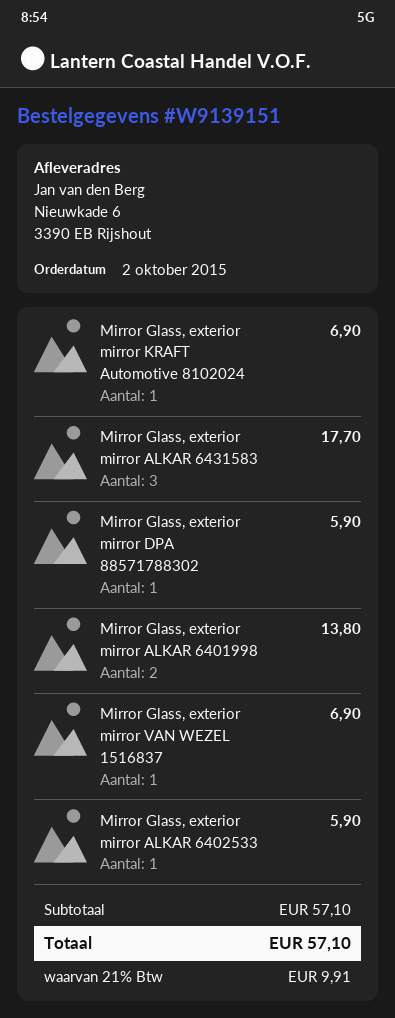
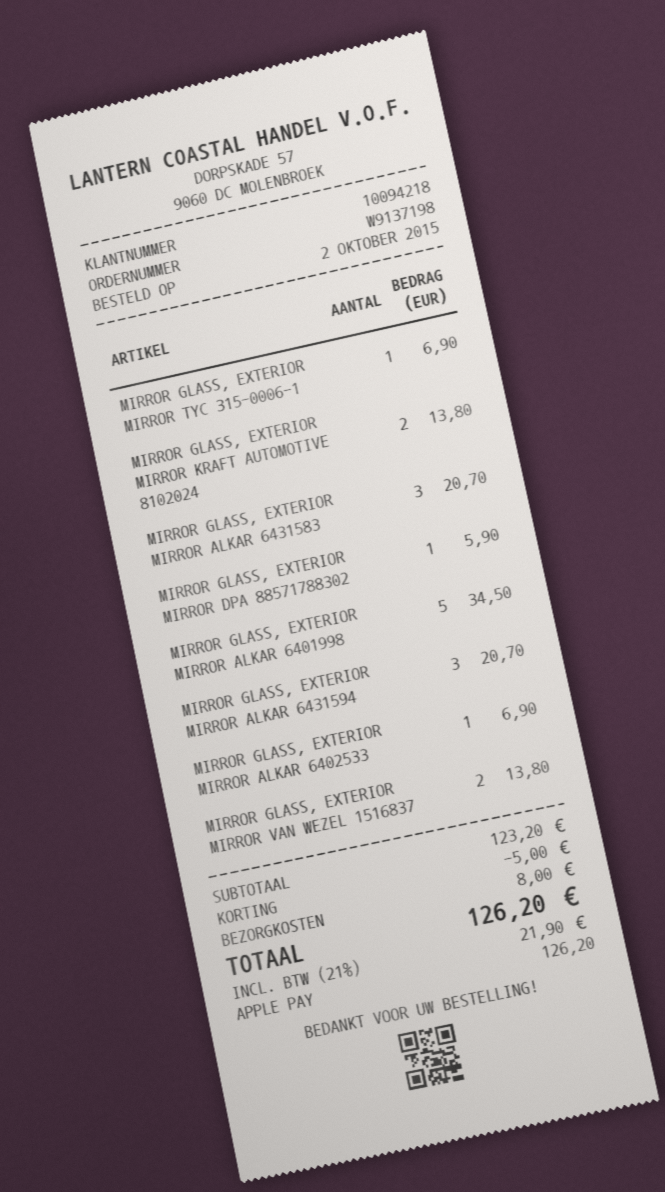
order number: W9139151 -> W9137198
Mirror Glass, exterior mirror KRAFT Automotive 8102024: 1 for 6.90 -> 2 for 13.80
Mirror Glass, exterior mirror ALKAR 6431583: 3 for 17.70 -> 3 for 20.70
Mirror Glass, exterior mirror ALKAR 6401998: 2 for 13.80 -> 5 for 34.50
Mirror Glass, exterior mirror VAN WEZEL 1516837: 1 for 6.90 -> 2 for 13.80
Mirror Glass, exterior mirror ALKAR 6402533: 1 for 5.90 -> 1 for 6.90
MIRROR GLASS, EXTERIOR MIRROR TYC 315-0006-1: none -> 1 for 6.90
MIRROR GLASS, EXTERIOR MIRROR ALKAR 6431594: none -> 3 for 20.70
subtotal: 57.10 -> 123.20
discount: none -> 5.00
shipping: none -> 8.00
tax: 21% = 9.91 -> 21% = 21.90
total: 57.10 -> 126.20

